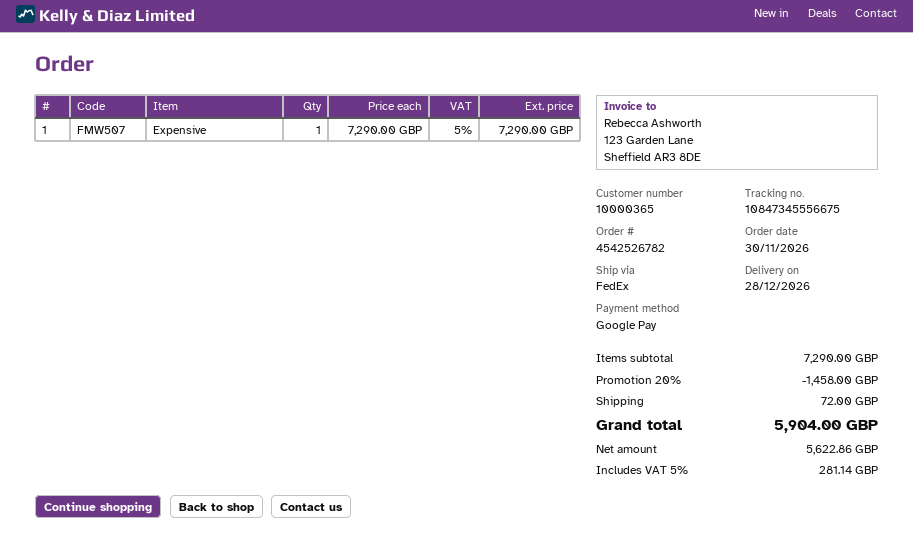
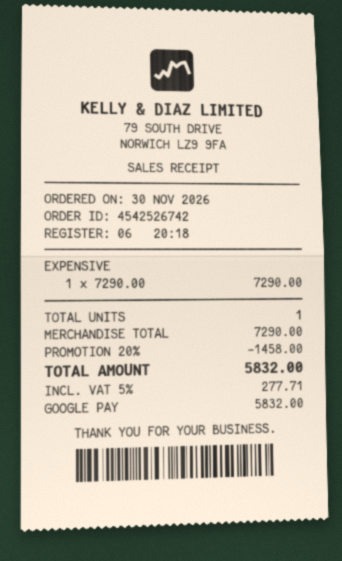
order number: 4542526782 -> 4542526742
shipping: 72.00 -> none
tax: 5% = 281.14 -> 5% = 277.71
total: 5904.00 -> 5832.00

